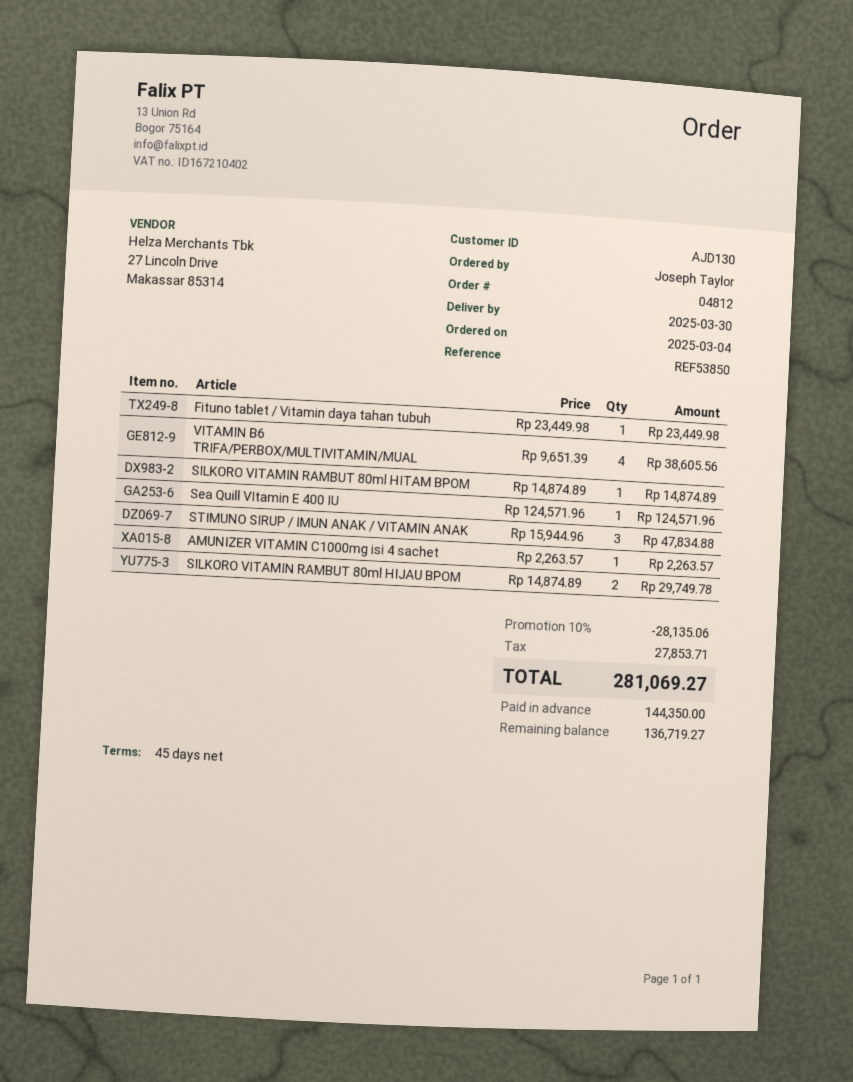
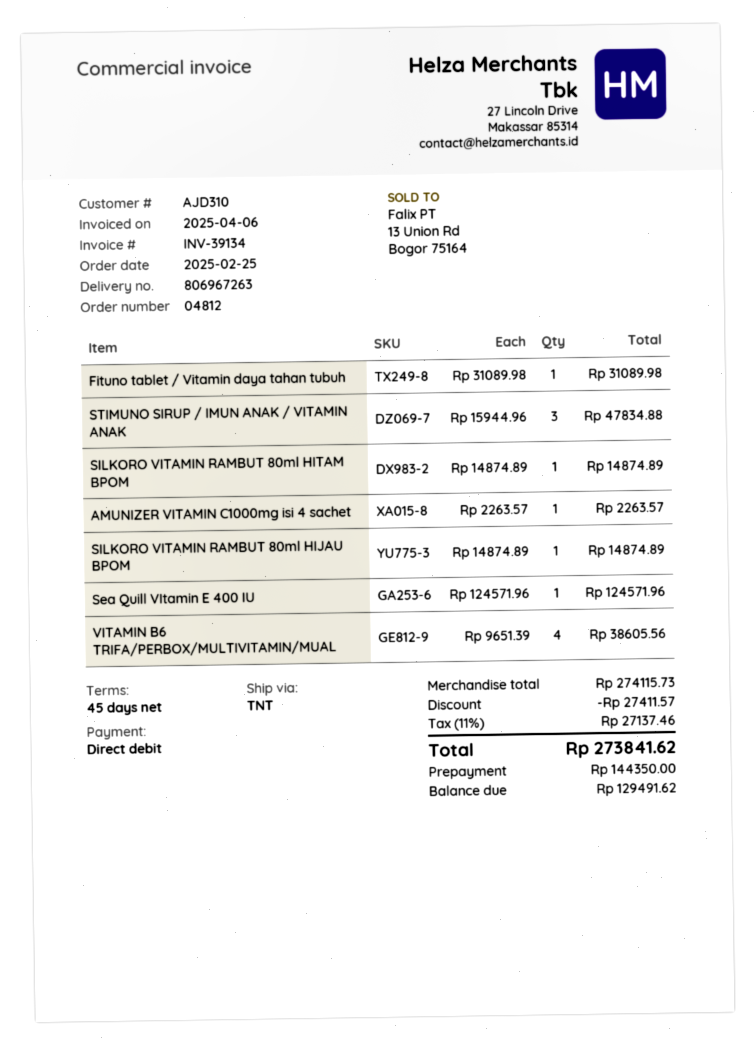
order date: 2025-03-04 -> 2025-02-25
customer number: AJD130 -> AJD310
Fituno tablet / Vitamin daya tahan tubuh: 1 x 23449.98 = 23449.98 -> 1 x 31089.98 = 31089.98
SILKORO VITAMIN RAMBUT 80ml HIJAU BPOM: 2 x 14874.89 = 29749.78 -> 1 x 14874.89 = 14874.89
discount: 28135.06 -> 27411.57
tax: 27853.71 -> 27137.46
total: 281069.27 -> 273841.62
balance: 136719.27 -> 129491.62

